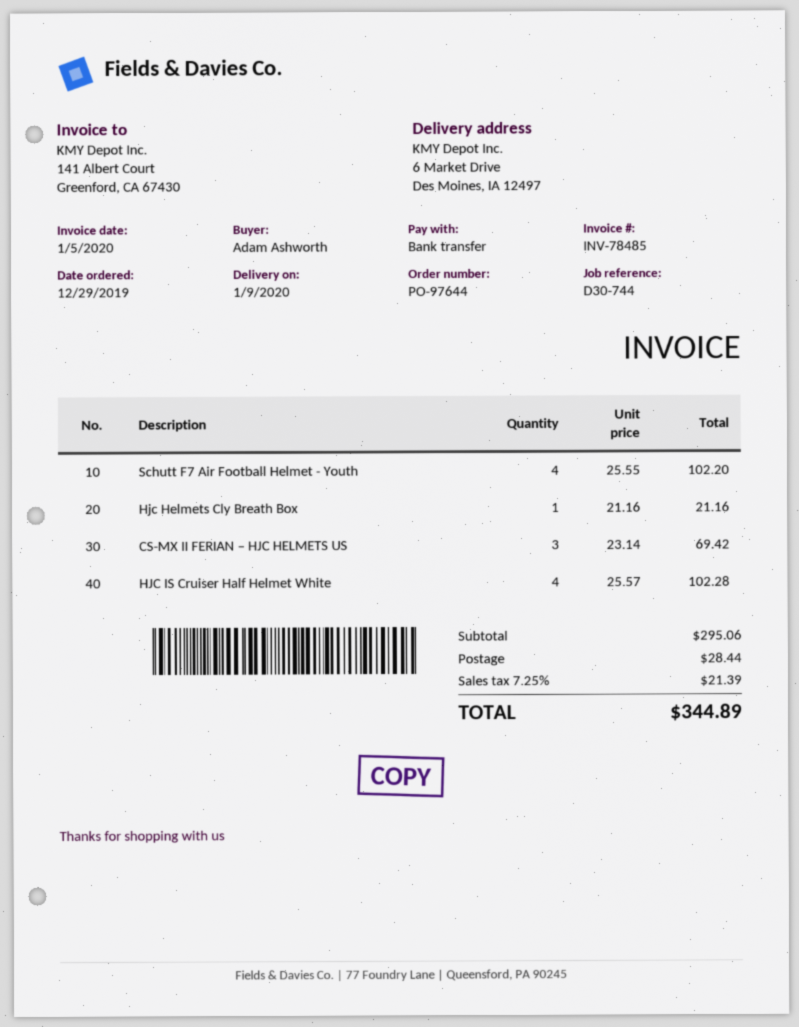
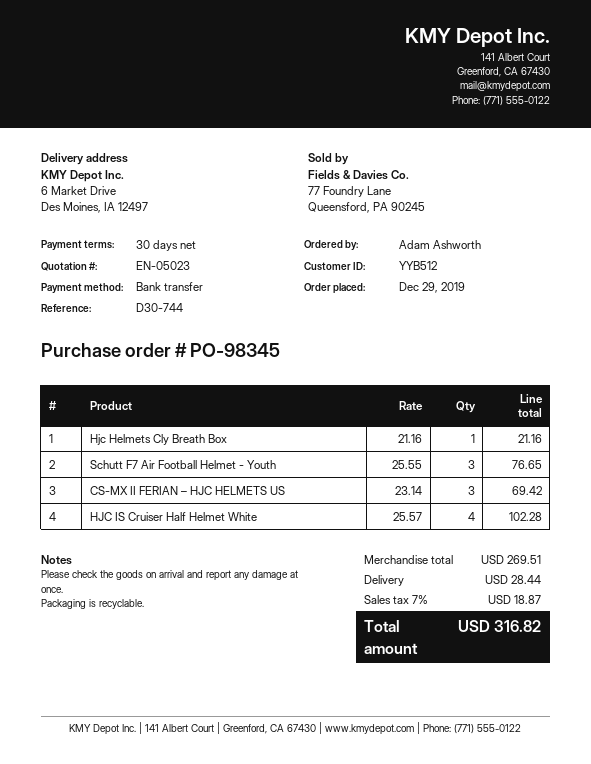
order number: PO-97644 -> PO-98345
Schutt F7 Air Football Helmet - Youth: 4 x 25.55 = 102.20 -> 3 x 25.55 = 76.65
subtotal: 295.06 -> 269.51
tax: 7.25% = 21.39 -> 7% = 18.87
total: 344.89 -> 316.82

